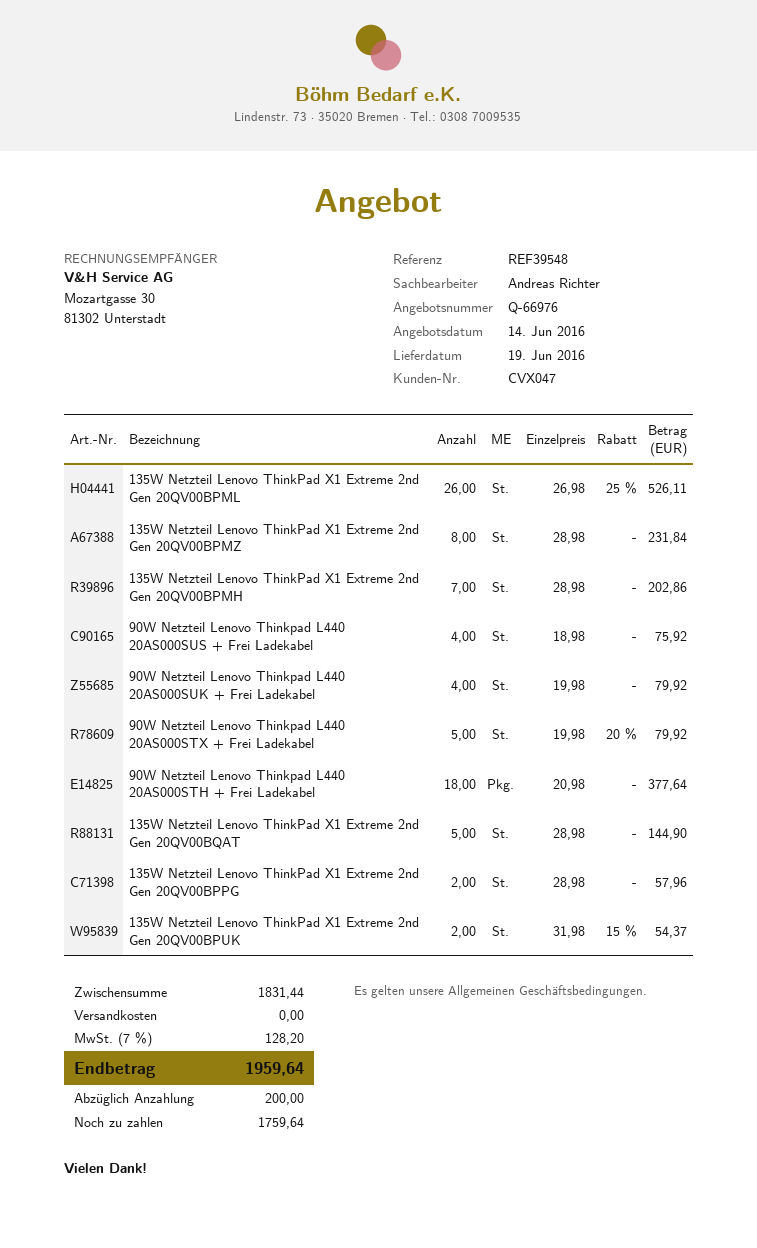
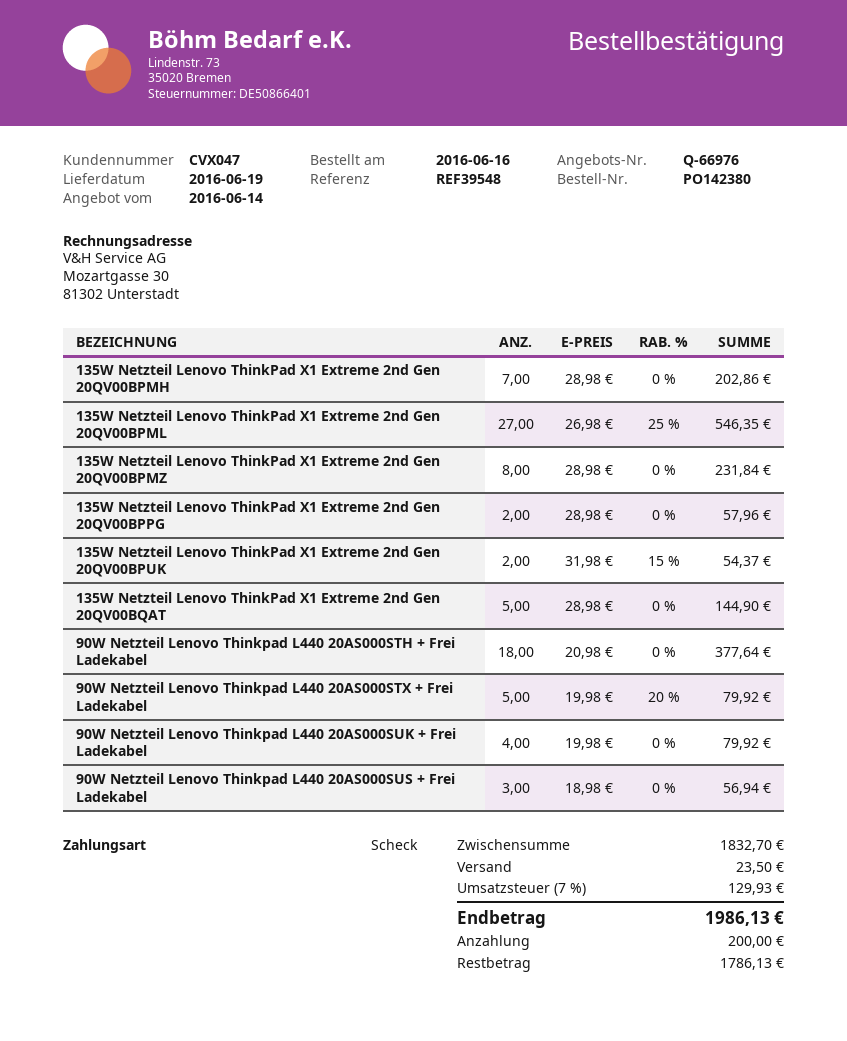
135W Netzteil Lenovo ThinkPad X1 Extreme 2nd Gen 20QV00BPML: 26 x 26.98 - 25% = 526.11 -> 27 x 26.98 - 25% = 546.35
90W Netzteil Lenovo Thinkpad L440 20AS000SUS + Frei Ladekabel: 4 x 18.98 = 75.92 -> 3 x 18.98 = 56.94
subtotal: 1831.44 -> 1832.70
shipping: 0.00 -> 23.50
tax: 7% = 128.20 -> 7% = 129.93
total: 1959.64 -> 1986.13
balance: 1759.64 -> 1786.13

